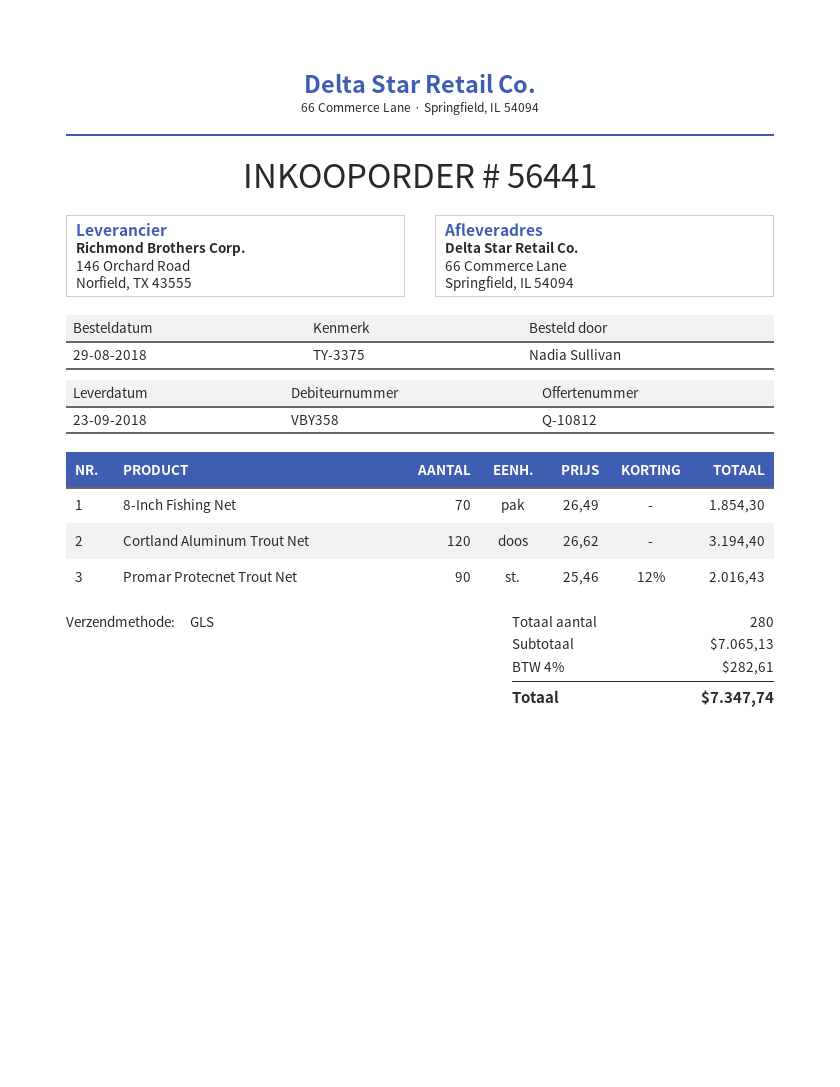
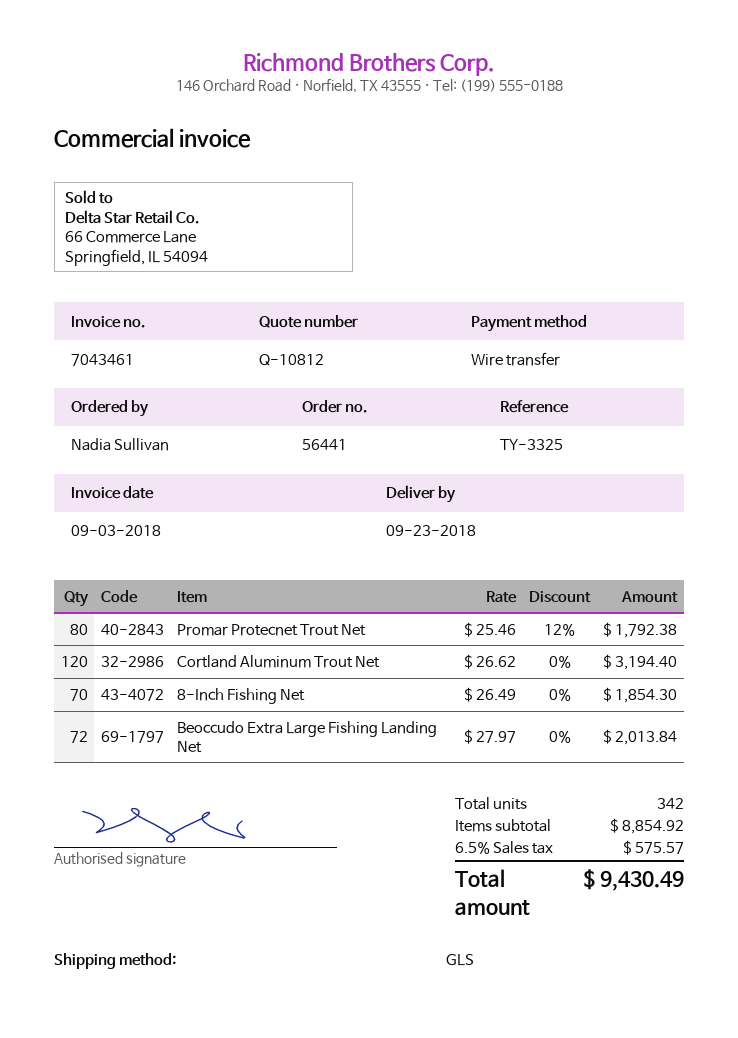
reference: TY-3375 -> TY-3325
Promar Protecnet Trout Net: 90 x 25.46 - 12% = 2016.43 -> 80 x 25.46 - 12% = 1792.38
Beoccudo Extra Large Fishing Landing Net: none -> 72 x 27.97 = 2013.84
total quantity: 280 -> 342
subtotal: 7065.13 -> 8854.92
tax: 4% = 282.61 -> 6.5% = 575.57
total: 7347.74 -> 9430.49

